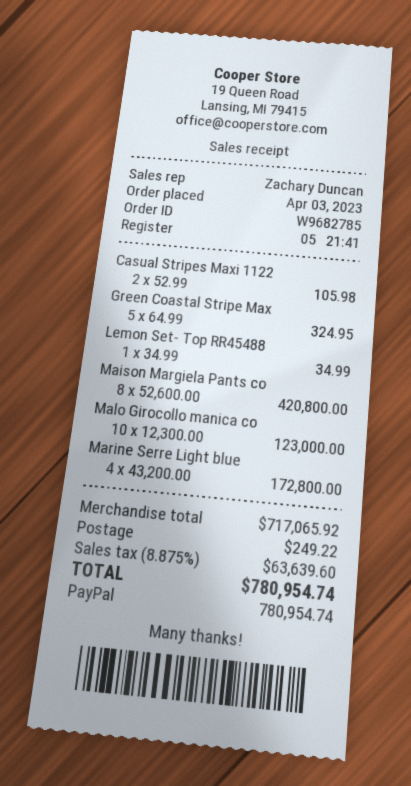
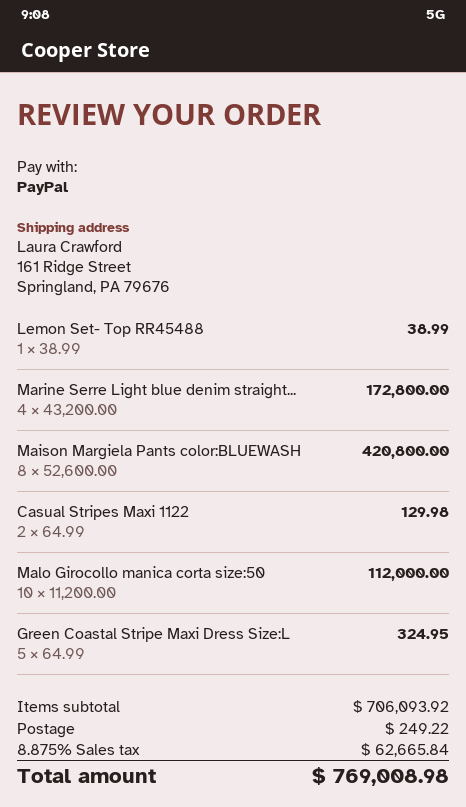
Casual Stripes Maxi 1122: 2 x 52.99 = 105.98 -> 2 x 64.99 = 129.98
Lemon Set- Top RR45488: 1 x 34.99 = 34.99 -> 1 x 38.99 = 38.99
Malo Girocollo manica co: 10 x 12300.00 = 123000.00 -> 10 x 11200.00 = 112000.00
subtotal: 717065.92 -> 706093.92
tax: 8.875% = 63639.60 -> 8.875% = 62665.84
total: 780954.74 -> 769008.98

